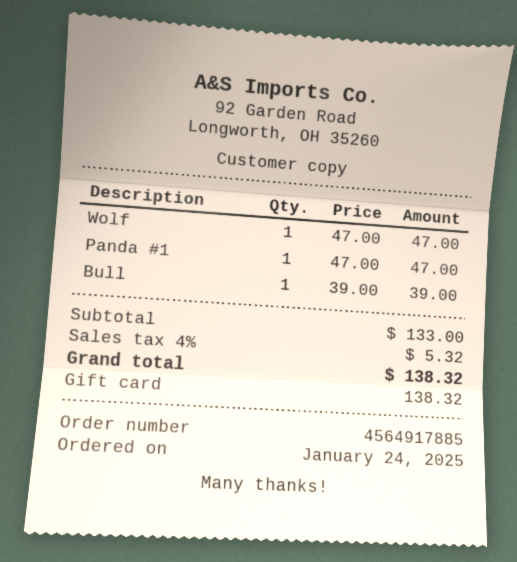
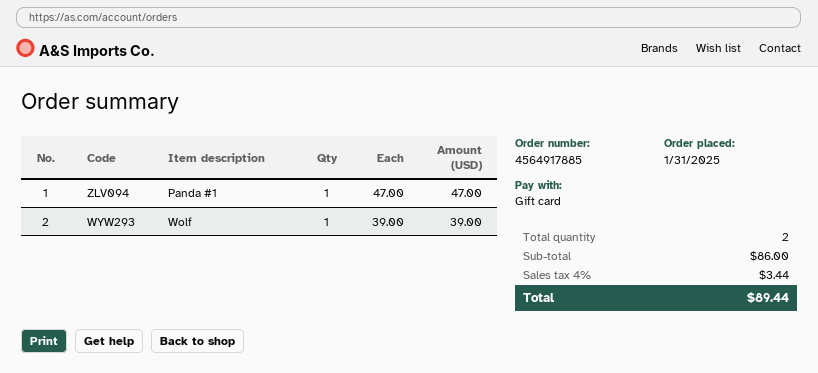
order date: 2025-01-24 -> 2025-01-31
Wolf: 1 x 47.00 = 47.00 -> 1 x 39.00 = 39.00
Bull: 1 x 39.00 = 39.00 -> none
subtotal: 133.00 -> 86.00
tax: 4% = 5.32 -> 4% = 3.44
total: 138.32 -> 89.44

